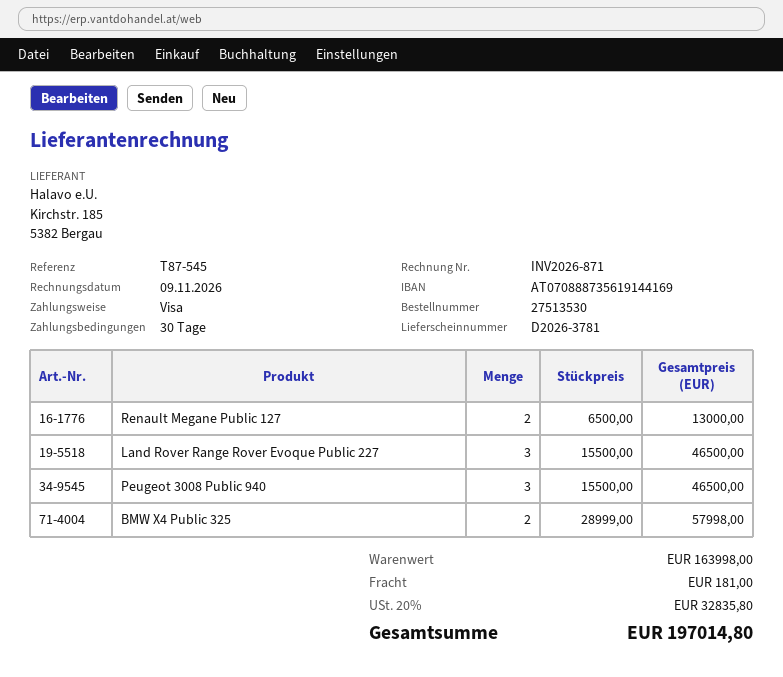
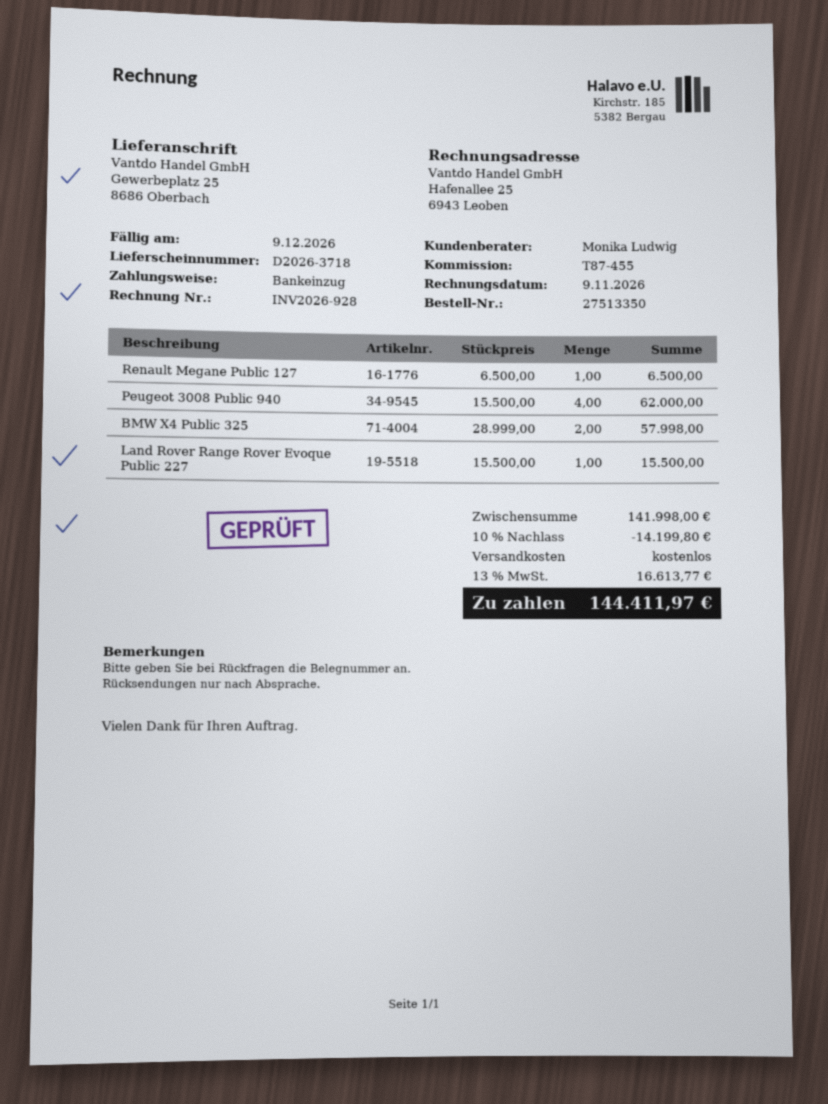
order number: 27513530 -> 27513350
delivery note number: D2026-3781 -> D2026-3718
invoice number: INV2026-871 -> INV2026-928
reference: T87-545 -> T87-455
payment method: Visa -> direct debit
Renault Megane Public 127: 2 x 6500.00 = 13000.00 -> 1 x 6500.00 = 6500.00
Land Rover Range Rover Evoque Public 227: 3 x 15500.00 = 46500.00 -> 1 x 15500.00 = 15500.00
Peugeot 3008 Public 940: 3 x 15500.00 = 46500.00 -> 4 x 15500.00 = 62000.00
subtotal: 163998.00 -> 141998.00
discount: none -> 10% = 14199.80
shipping: 181.00 -> 0.00
tax: 20% = 32835.80 -> 13% = 16613.77
total: 197014.80 -> 144411.97

